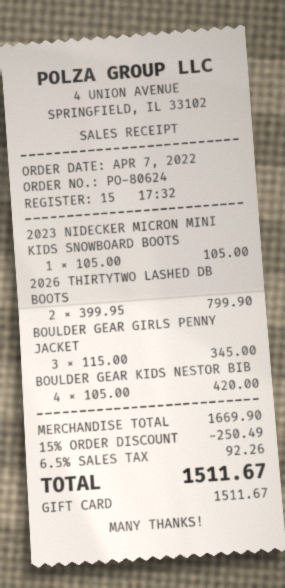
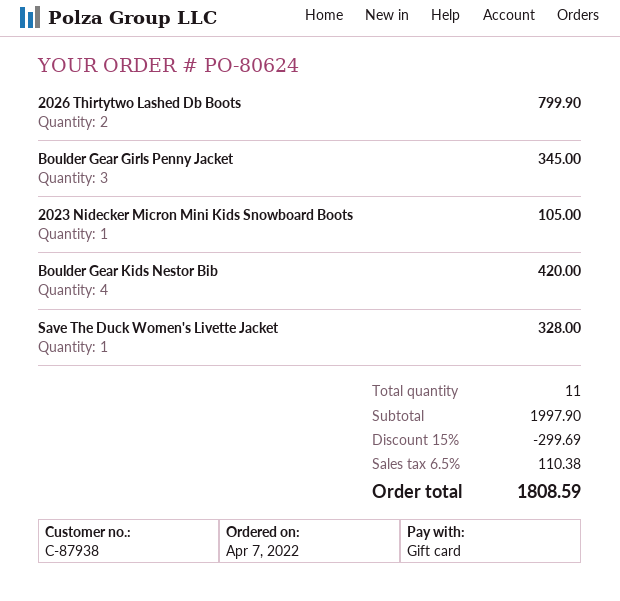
Save The Duck Women's Livette Jacket: none -> 1 for 328.00
subtotal: 1669.90 -> 1997.90
discount: 15% = 250.49 -> 15% = 299.69
tax: 6.5% = 92.26 -> 6.5% = 110.38
total: 1511.67 -> 1808.59

